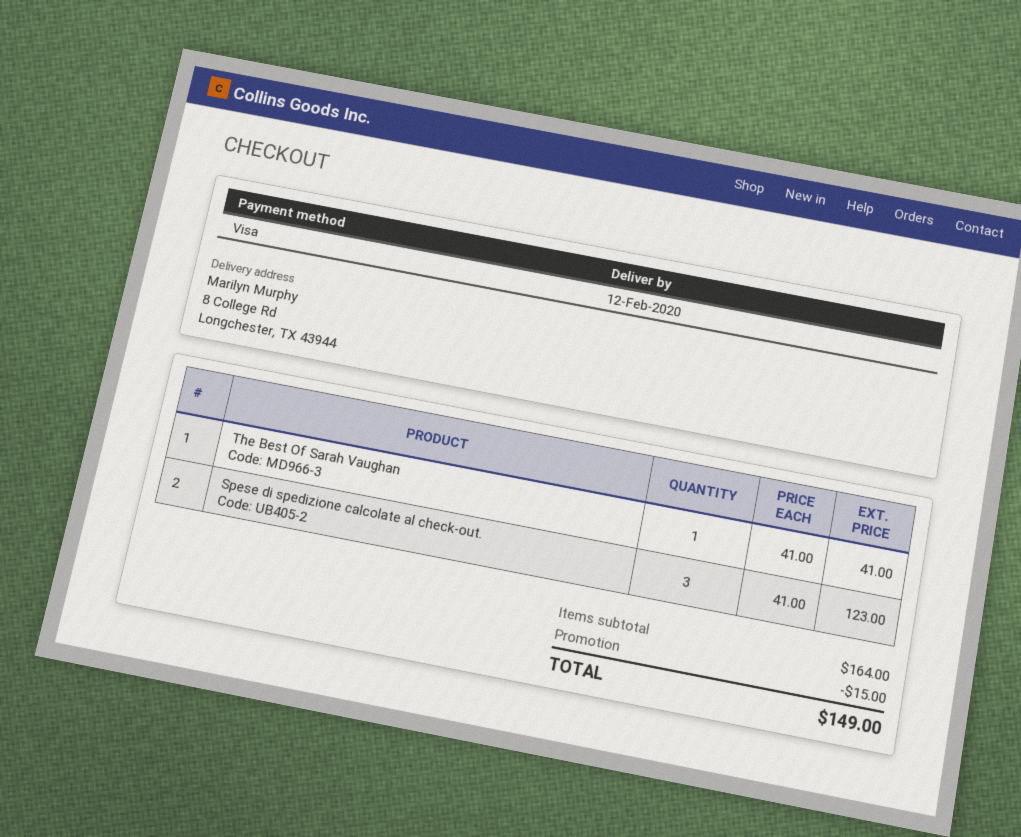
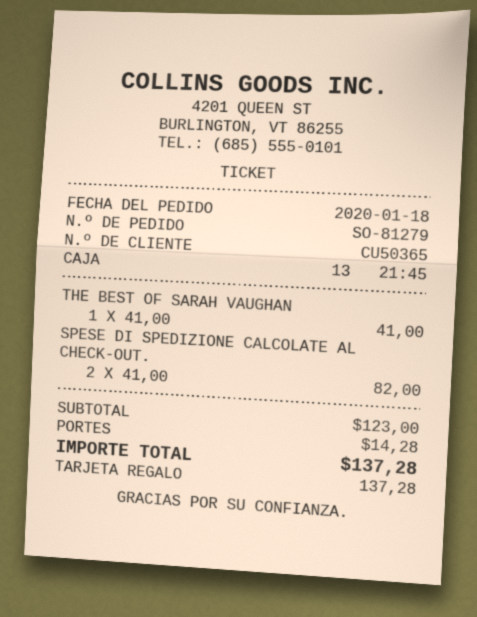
payment method: Visa -> gift card
Spese di spedizione calcolate al check-out.: 3 x 41.00 = 123.00 -> 2 x 41.00 = 82.00
subtotal: 164.00 -> 123.00
discount: 15.00 -> none
shipping: none -> 14.28
total: 149.00 -> 137.28

